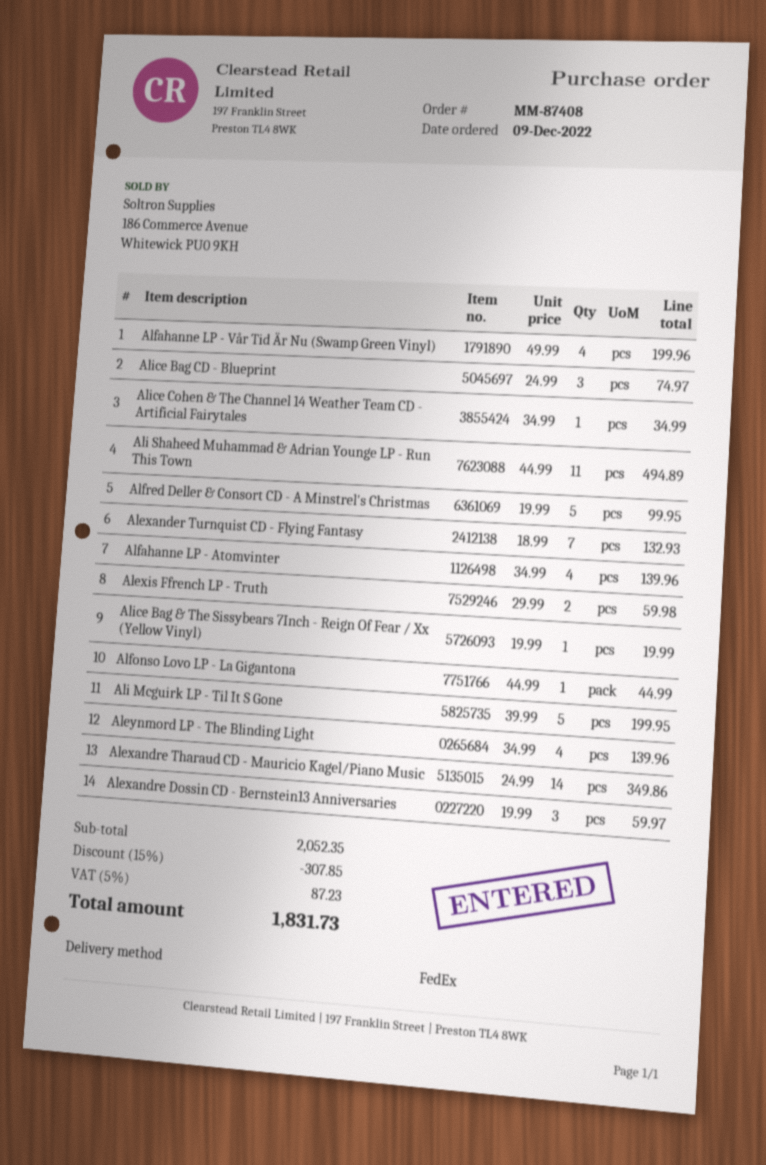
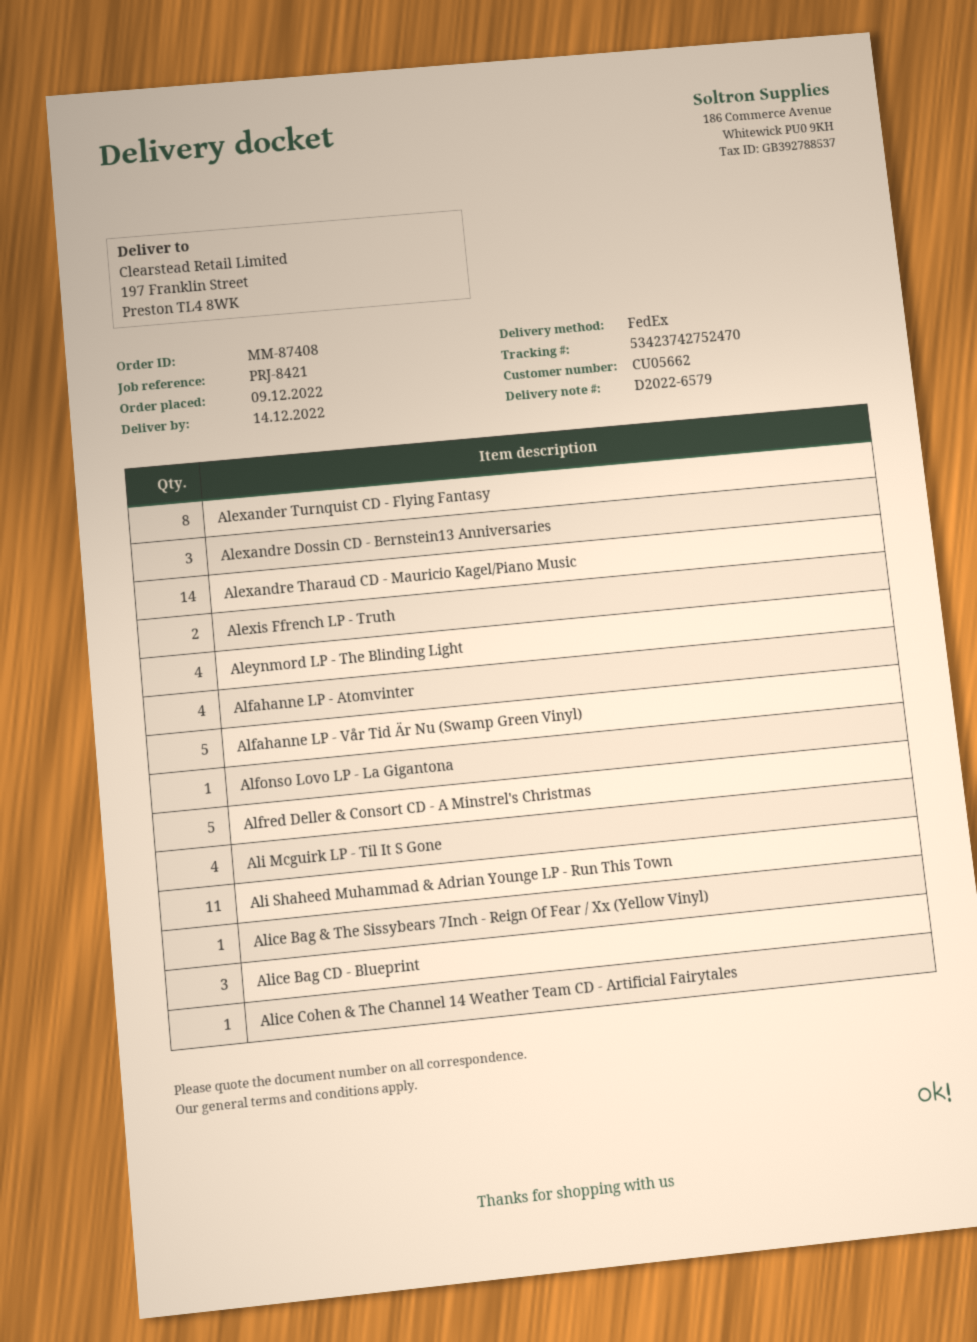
Alfahanne LP - Vår Tid Är Nu (Swamp Green Vinyl): 4 -> 5
Alexander Turnquist CD - Flying Fantasy: 7 -> 8
Ali Mcguirk LP - Til It S Gone: 5 -> 4

